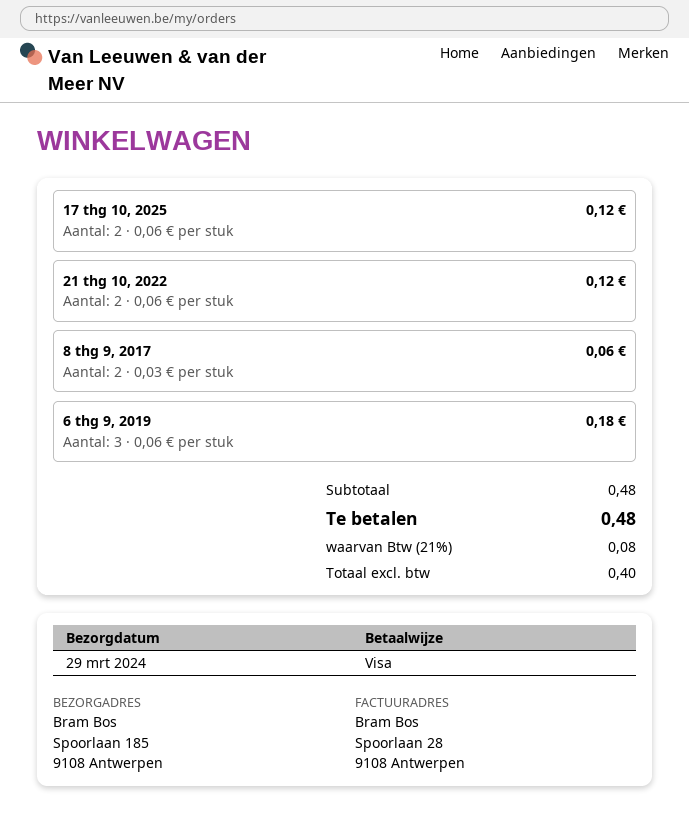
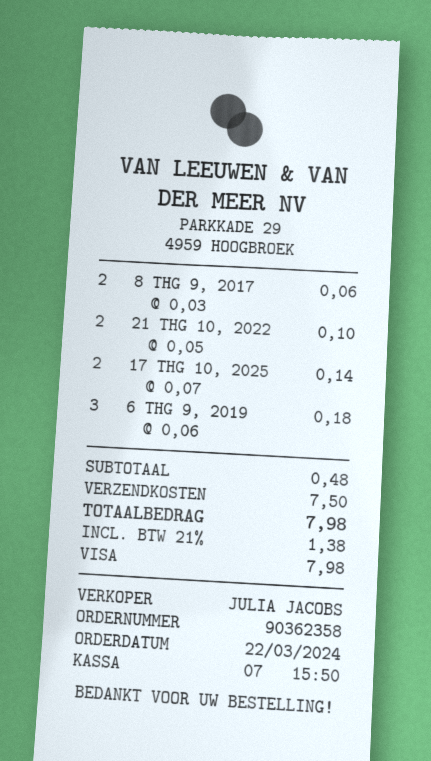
17 thg 10, 2025: 2 x 0.06 = 0.12 -> 2 x 0.07 = 0.14
21 thg 10, 2022: 2 x 0.06 = 0.12 -> 2 x 0.05 = 0.10
shipping: none -> 7.50
tax: 21% = 0.08 -> 21% = 1.38
total: 0.48 -> 7.98

